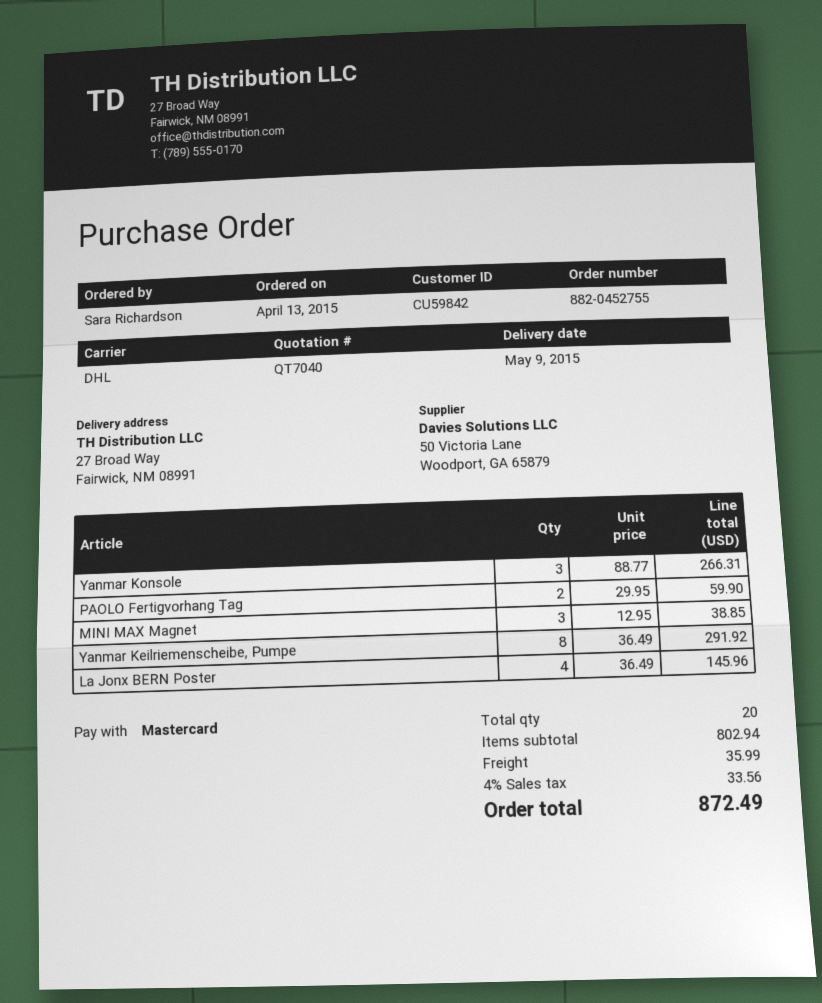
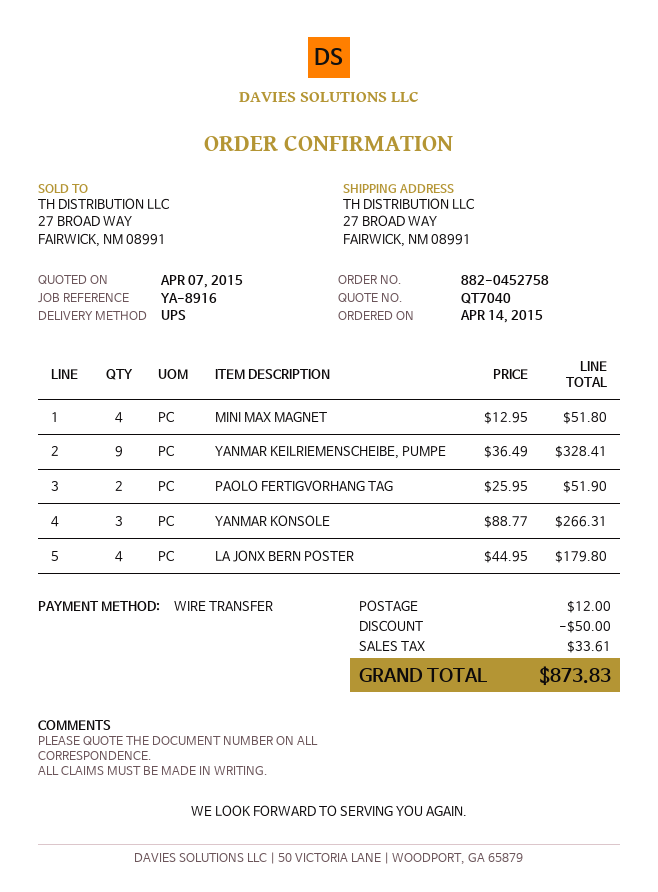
order number: 882-0452755 -> 882-0452758
order date: 2015-04-13 -> 2015-04-14
payment method: Mastercard -> bank transfer
shipping method: DHL -> UPS
PAOLO Fertigvorhang Tag: 2 x 29.95 = 59.90 -> 2 x 25.95 = 51.90
MINI MAX Magnet: 3 x 12.95 = 38.85 -> 4 x 12.95 = 51.80
Yanmar Keilriemenscheibe, Pumpe: 8 x 36.49 = 291.92 -> 9 x 36.49 = 328.41
La Jonx BERN Poster: 4 x 36.49 = 145.96 -> 4 x 44.95 = 179.80
discount: none -> 50.00
shipping: 35.99 -> 12.00
tax: 33.56 -> 33.61
total: 872.49 -> 873.83

